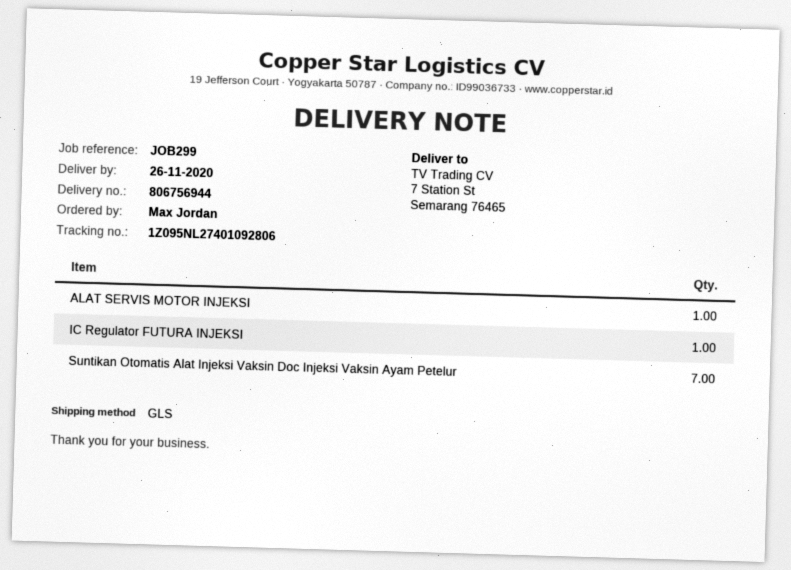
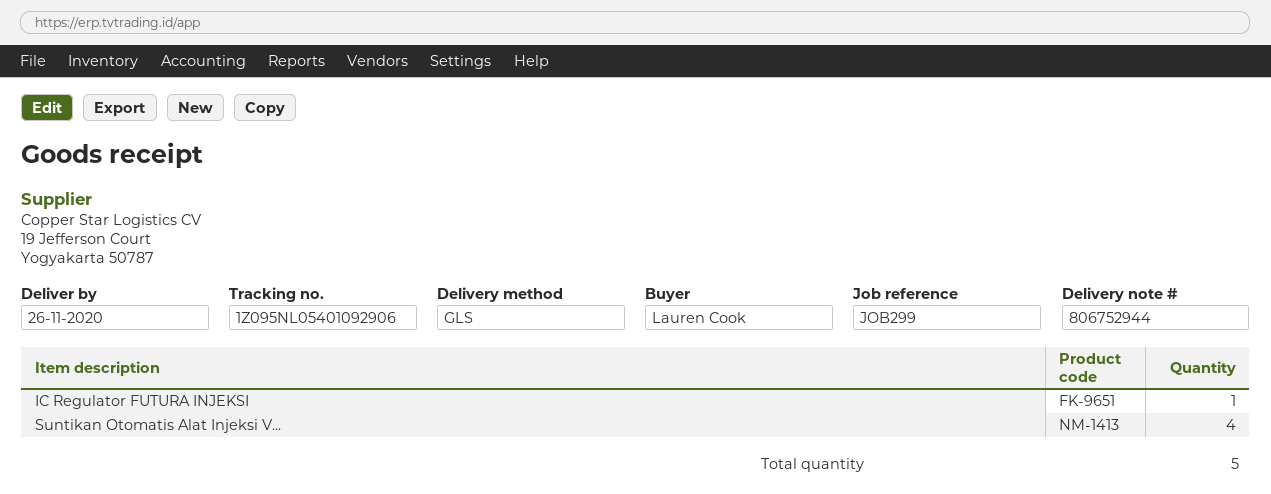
delivery note number: 806756944 -> 806752944
ordered by: Max Jordan -> Lauren Cook
tracking number: 1Z095NL27401092806 -> 1Z095NL05401092906
ALAT SERVIS MOTOR INJEKSI: 1 -> none
Suntikan Otomatis Alat Injeksi Vaksin Doc Injeksi Vaksin Ayam Petelur: 7 -> 4

